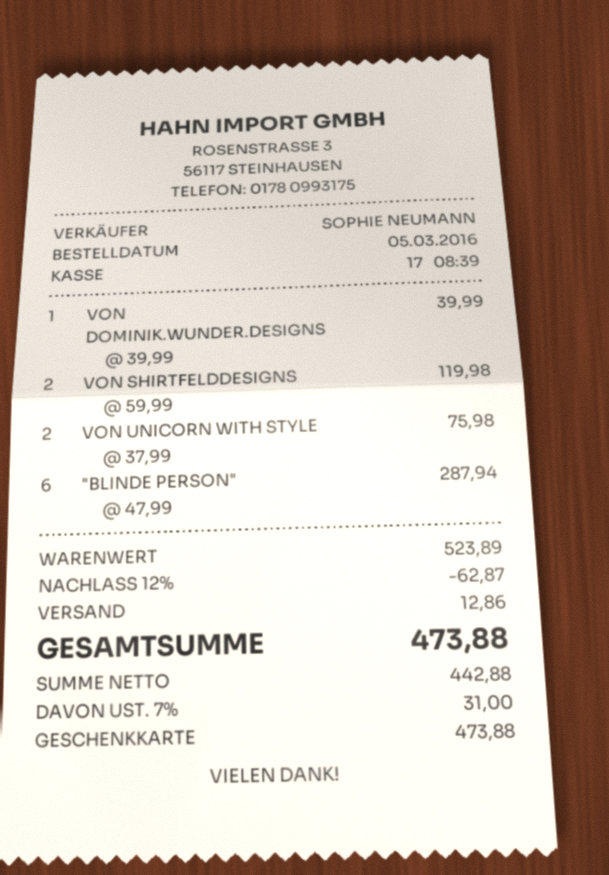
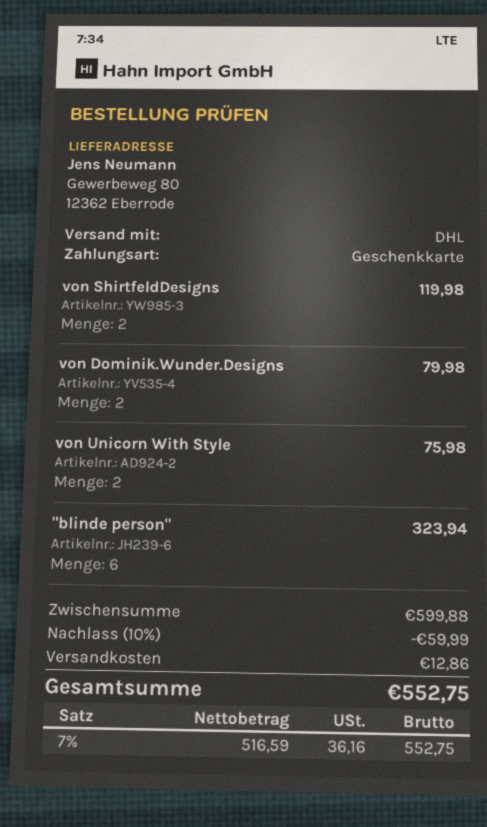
VON DOMINIK.WUNDER.DESIGNS: 1 for 39.99 -> 2 for 79.98
"BLINDE PERSON": 6 for 287.94 -> 6 for 323.94
subtotal: 523.89 -> 599.88
discount: 12% = 62.87 -> 10% = 59.99
net: 442.88 -> 516.59
tax: 7% = 31.00 -> 7% = 36.16
total: 473.88 -> 552.75

